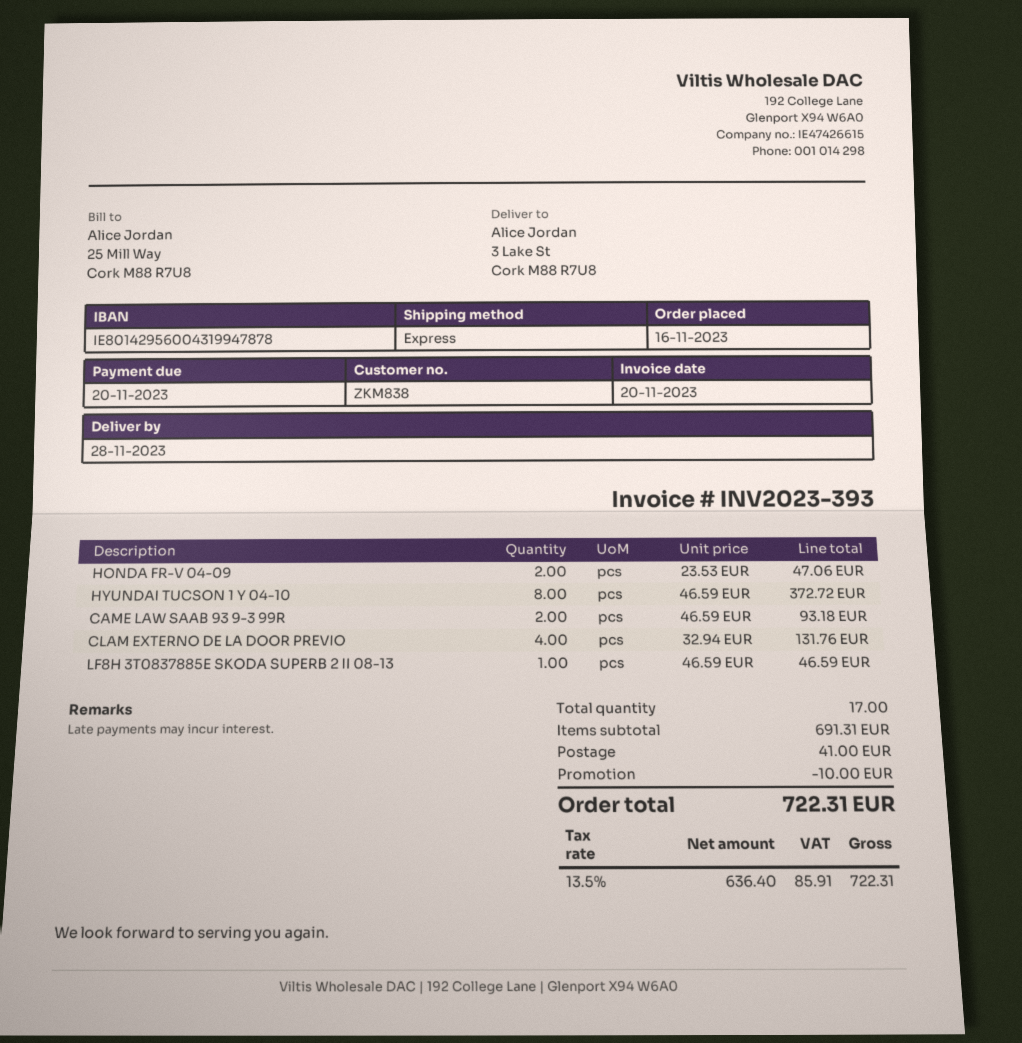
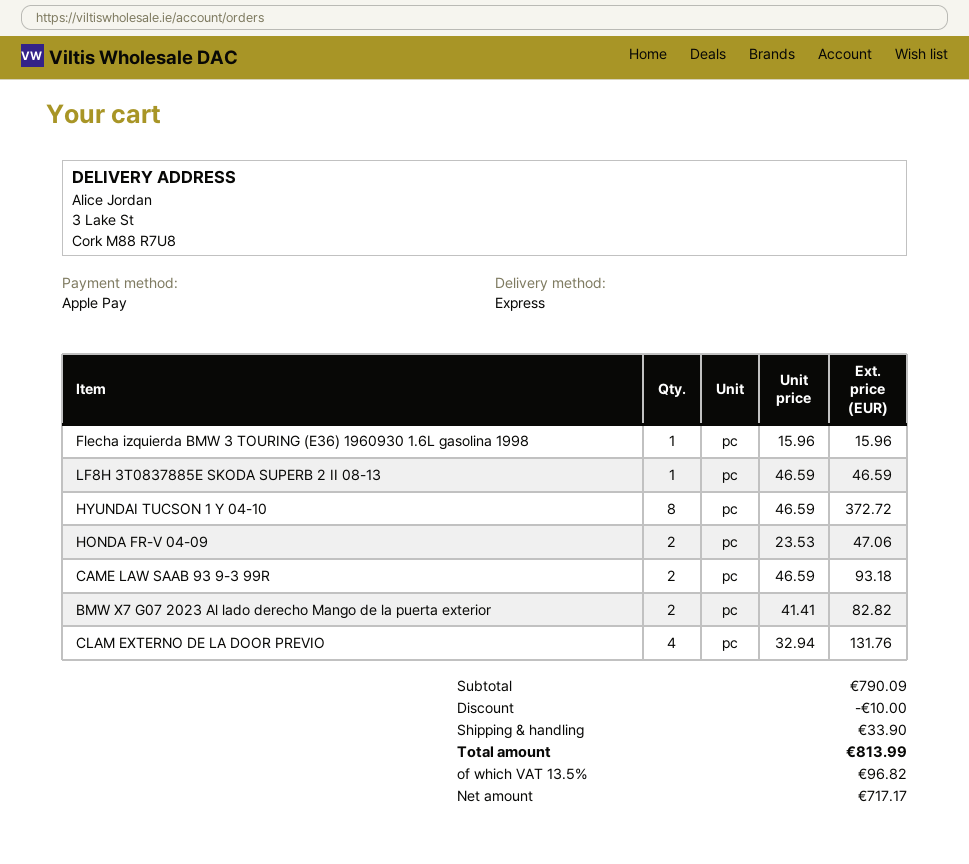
Flecha izquierda BMW 3 TOURING (E36) 1960930 1.6L gasolina 1998: none -> 1 x 15.96 = 15.96
BMW X7 G07 2023 Al lado derecho Mango de la puerta exterior: none -> 2 x 41.41 = 82.82
subtotal: 691.31 -> 790.09
shipping: 41.00 -> 33.90
net: 636.40 -> 717.17
tax: 13.5% = 85.91 -> 13.5% = 96.82
total: 722.31 -> 813.99

